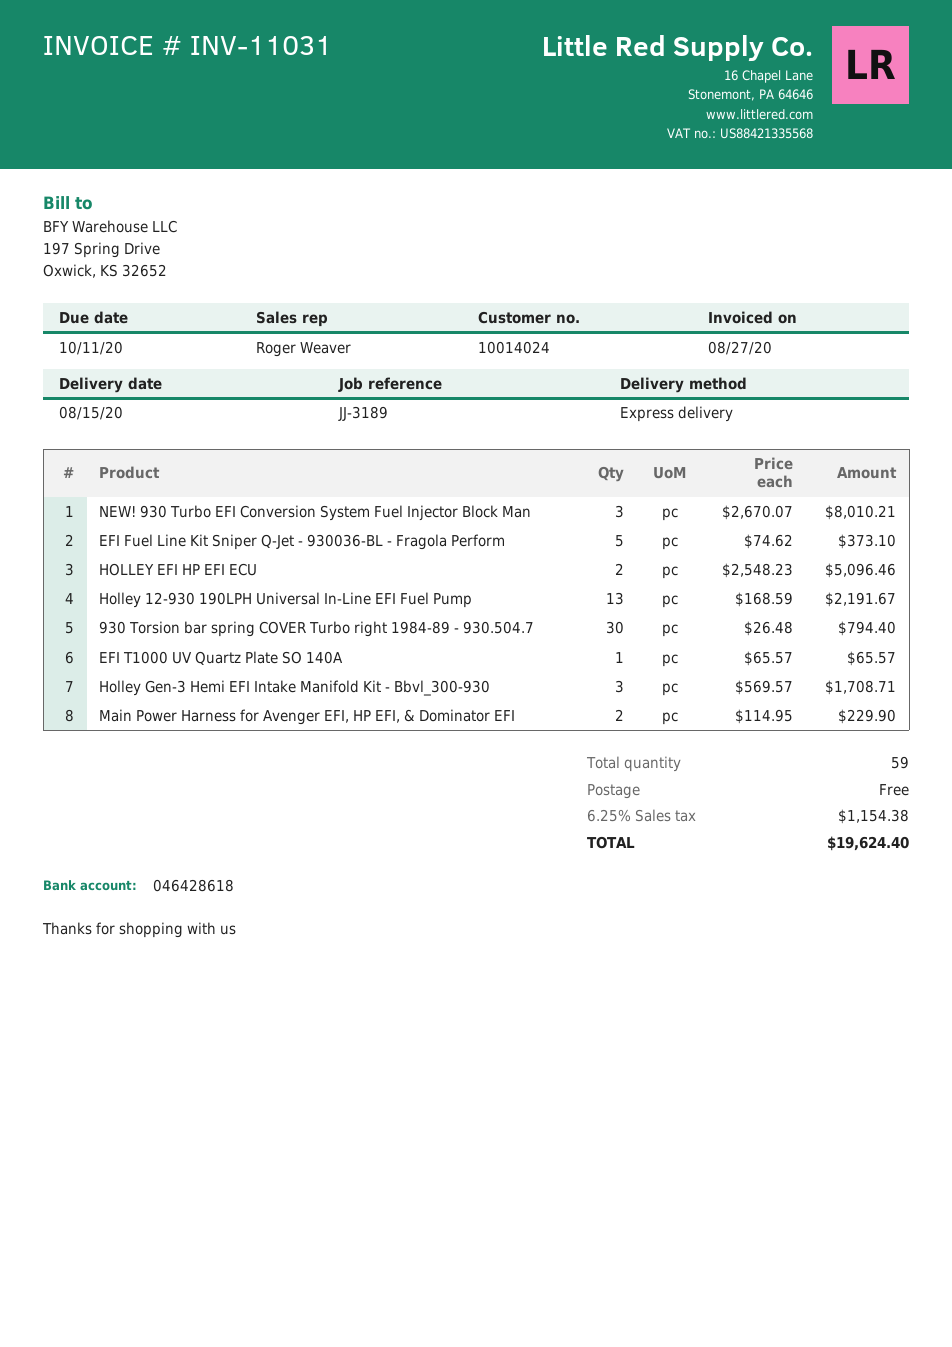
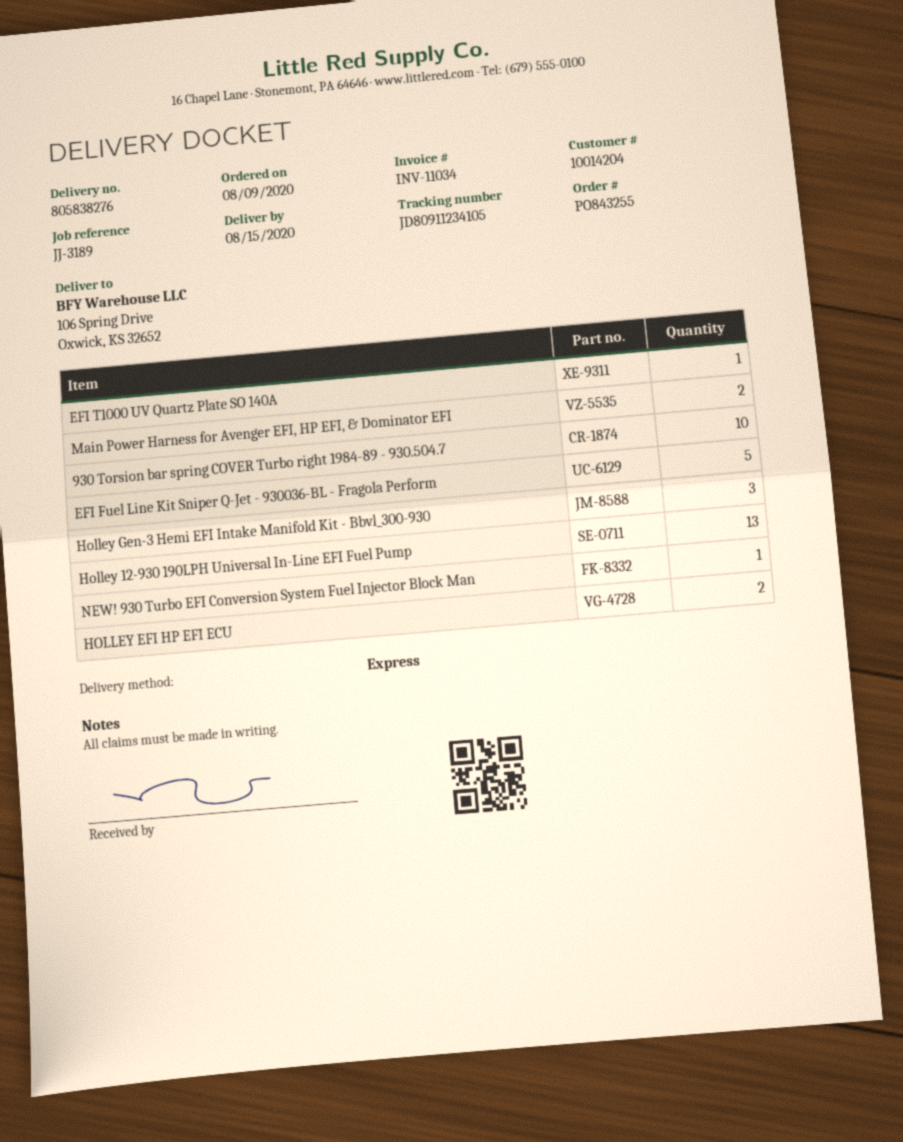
invoice number: INV-11031 -> INV-11034
customer number: 10014024 -> 10014204
NEW! 930 Turbo EFI Conversion System Fuel Injector Block Man: 3 -> 1
930 Torsion bar spring COVER Turbo right 1984-89 - 930.504.7: 30 -> 10

